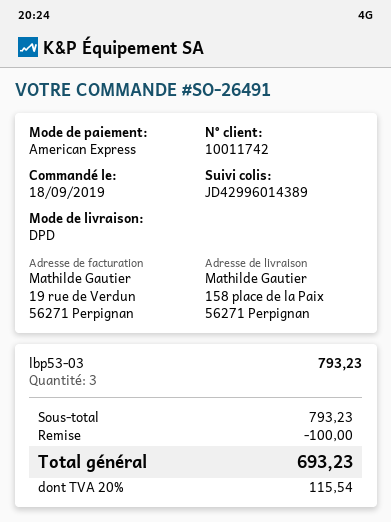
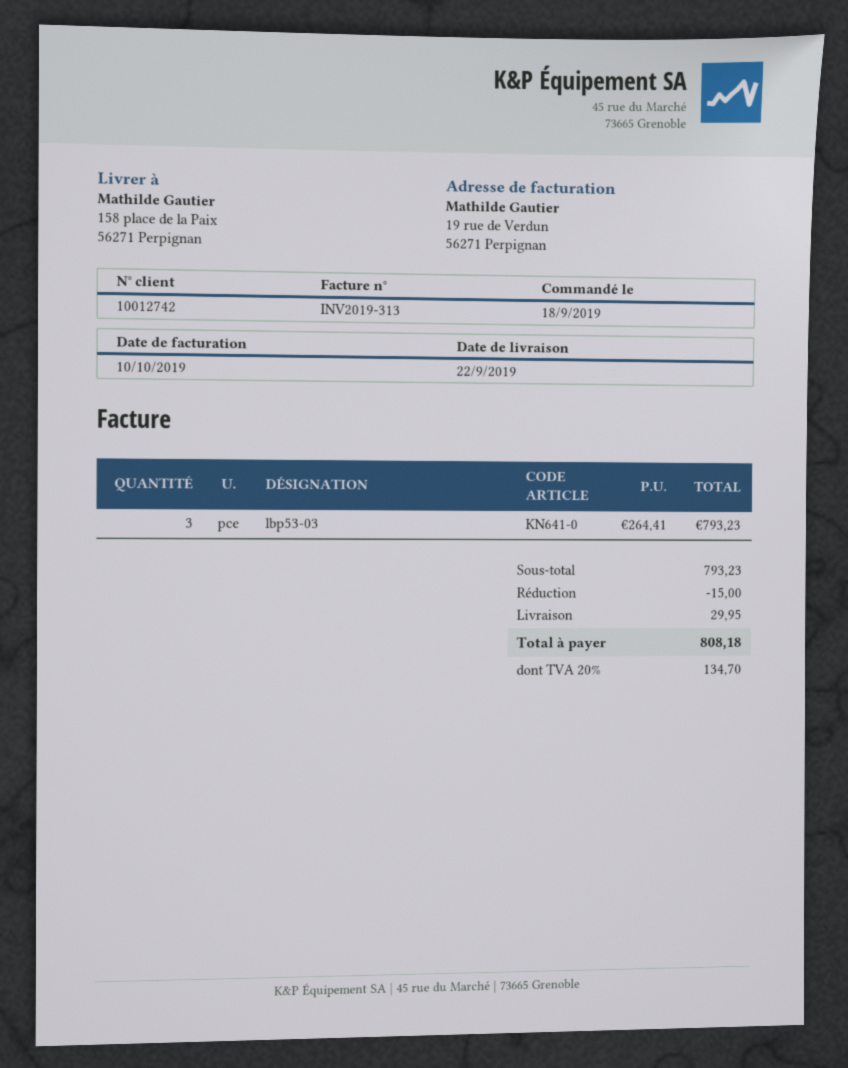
customer number: 10011742 -> 10012742
discount: 100.00 -> 15.00
shipping: none -> 29.95
tax: 20% = 115.54 -> 20% = 134.70
total: 693.23 -> 808.18

